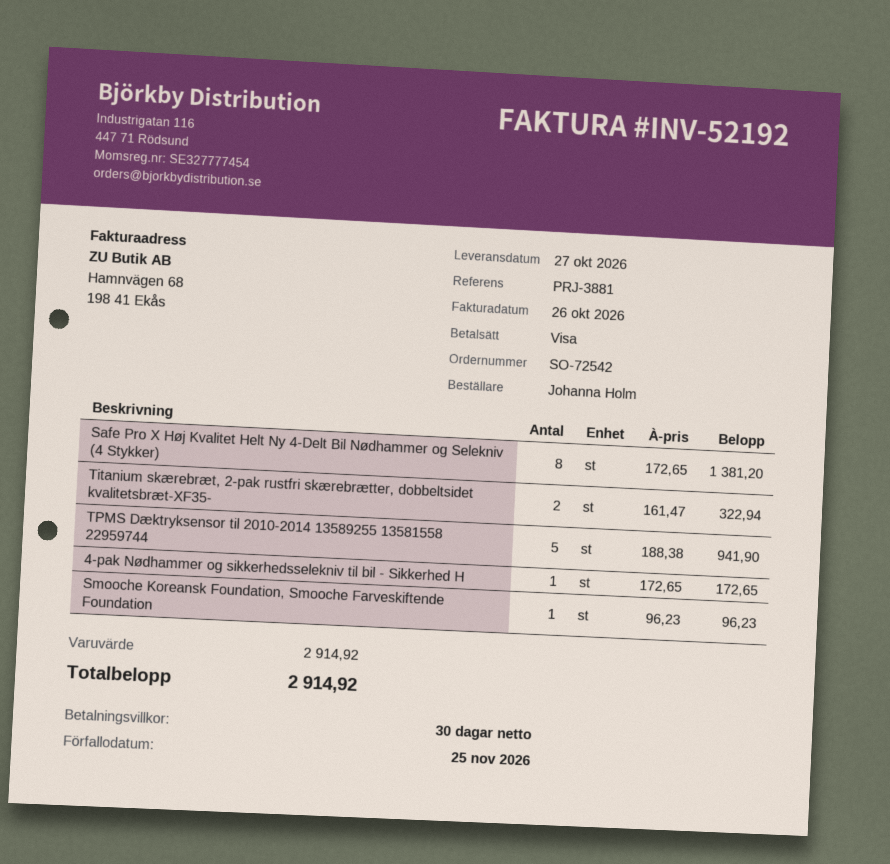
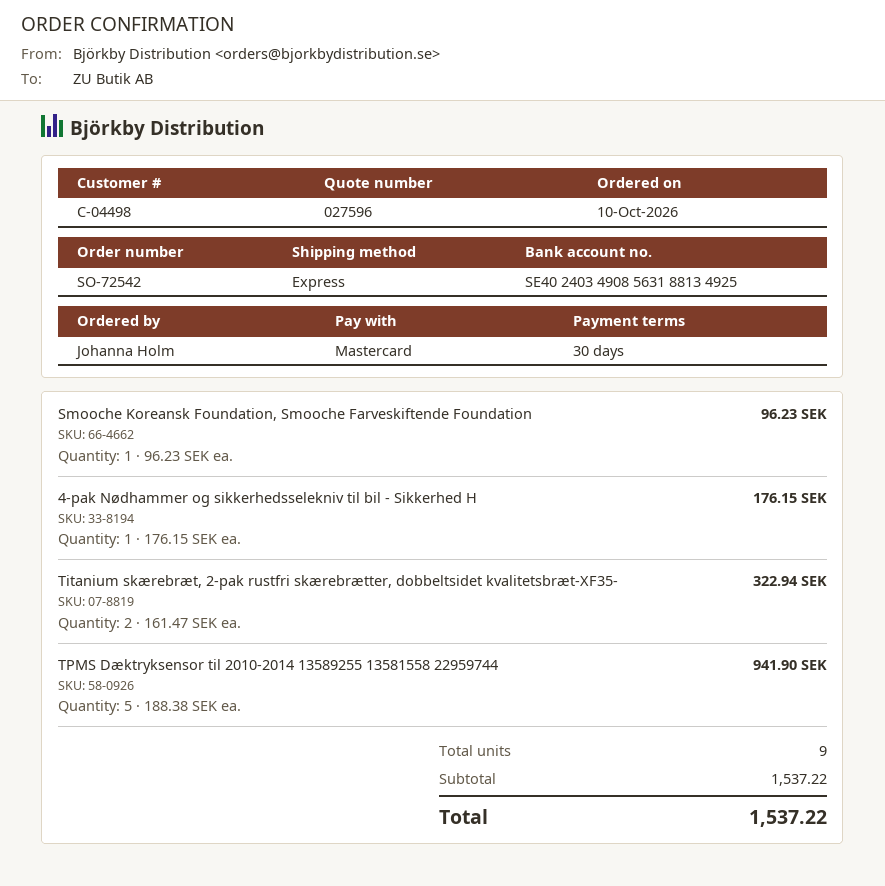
payment method: Visa -> Mastercard
Safe Pro X Høj Kvalitet Helt Ny 4-Delt Bil Nødhammer og Selekniv (4 Stykker): 8 x 172.65 = 1381.20 -> none
4-pak Nødhammer og sikkerhedsselekniv til bil - Sikkerhed H: 1 x 172.65 = 172.65 -> 1 x 176.15 = 176.15
subtotal: 2914.92 -> 1537.22
total: 2914.92 -> 1537.22

